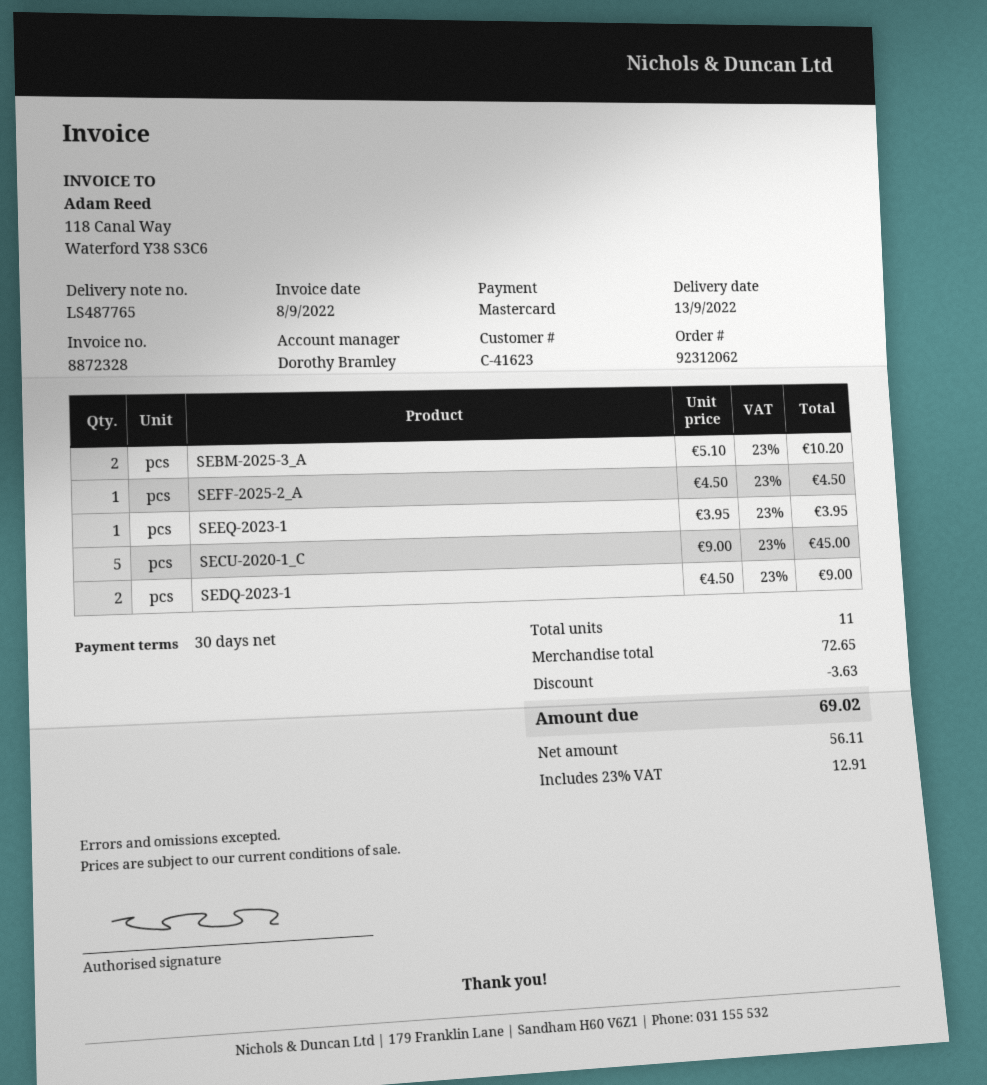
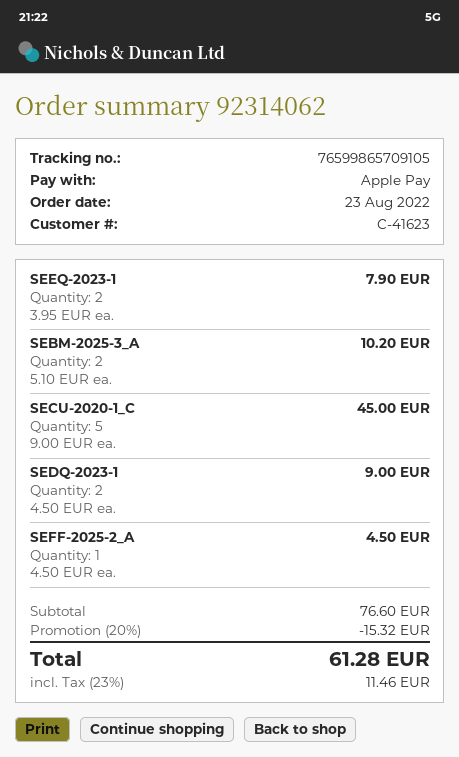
order number: 92312062 -> 92314062
payment method: Mastercard -> Apple Pay
SEEQ-2023-1: 1 x 3.95 = 3.95 -> 2 x 3.95 = 7.90
subtotal: 72.65 -> 76.60
discount: 3.63 -> 15.32
tax: 23% = 12.91 -> 23% = 11.46
total: 69.02 -> 61.28

